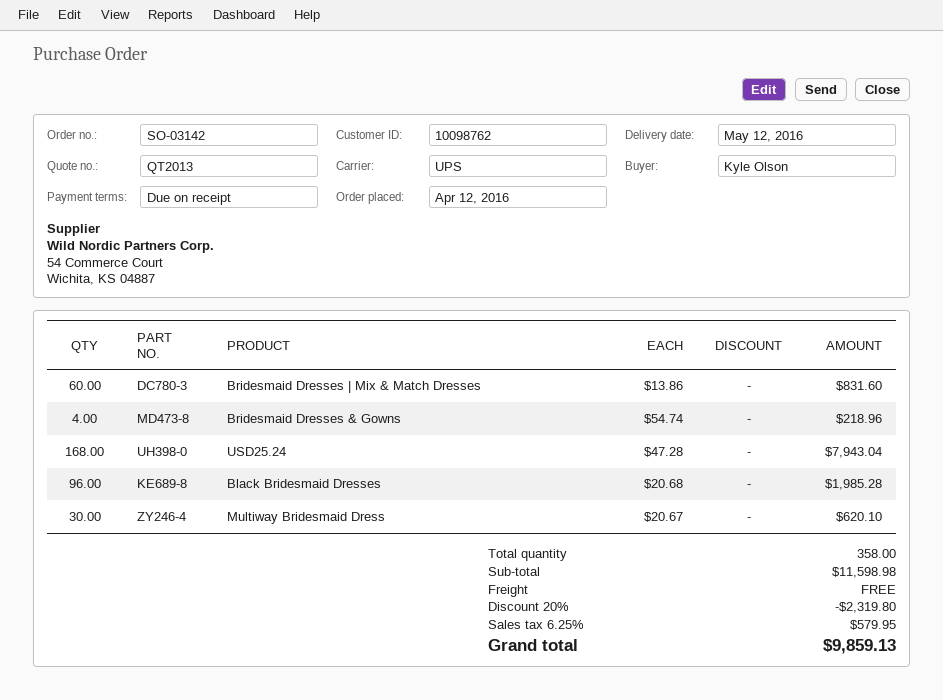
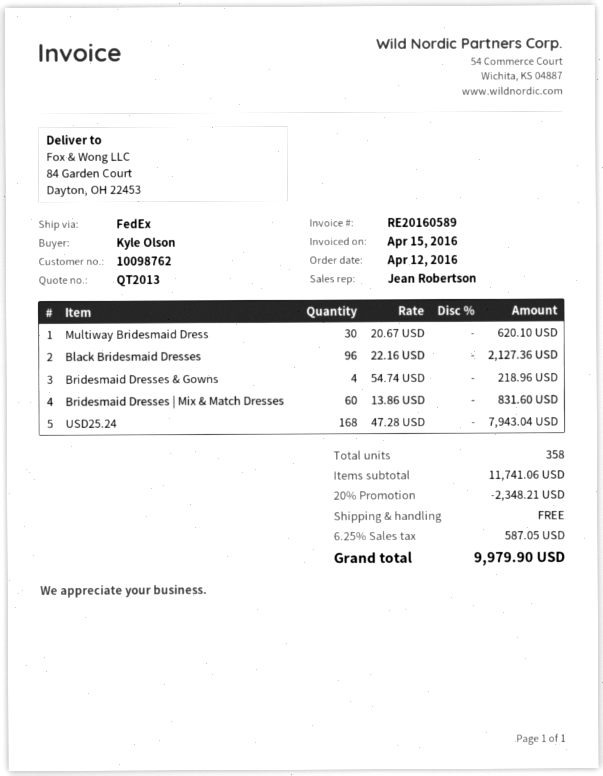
shipping method: UPS -> FedEx
Black Bridesmaid Dresses: 96 x 20.68 = 1985.28 -> 96 x 22.16 = 2127.36
subtotal: 11598.98 -> 11741.06
discount: 20% = 2319.80 -> 20% = 2348.21
tax: 6.25% = 579.95 -> 6.25% = 587.05
total: 9859.13 -> 9979.90

